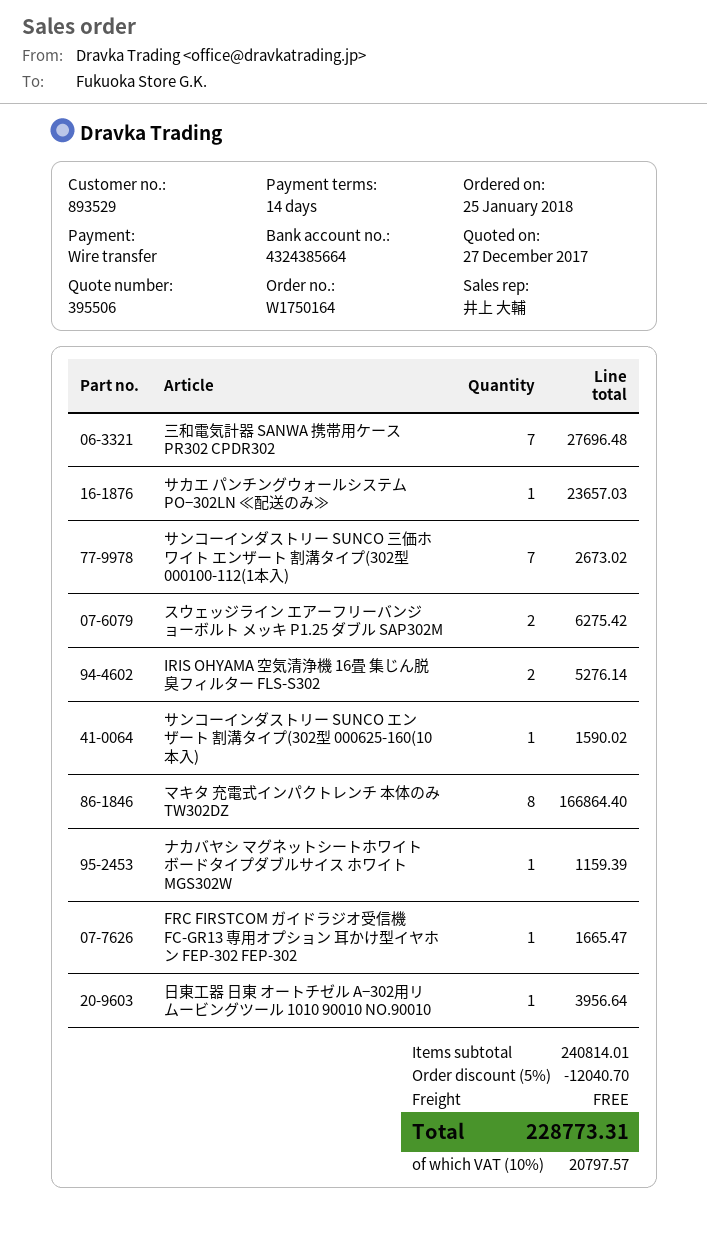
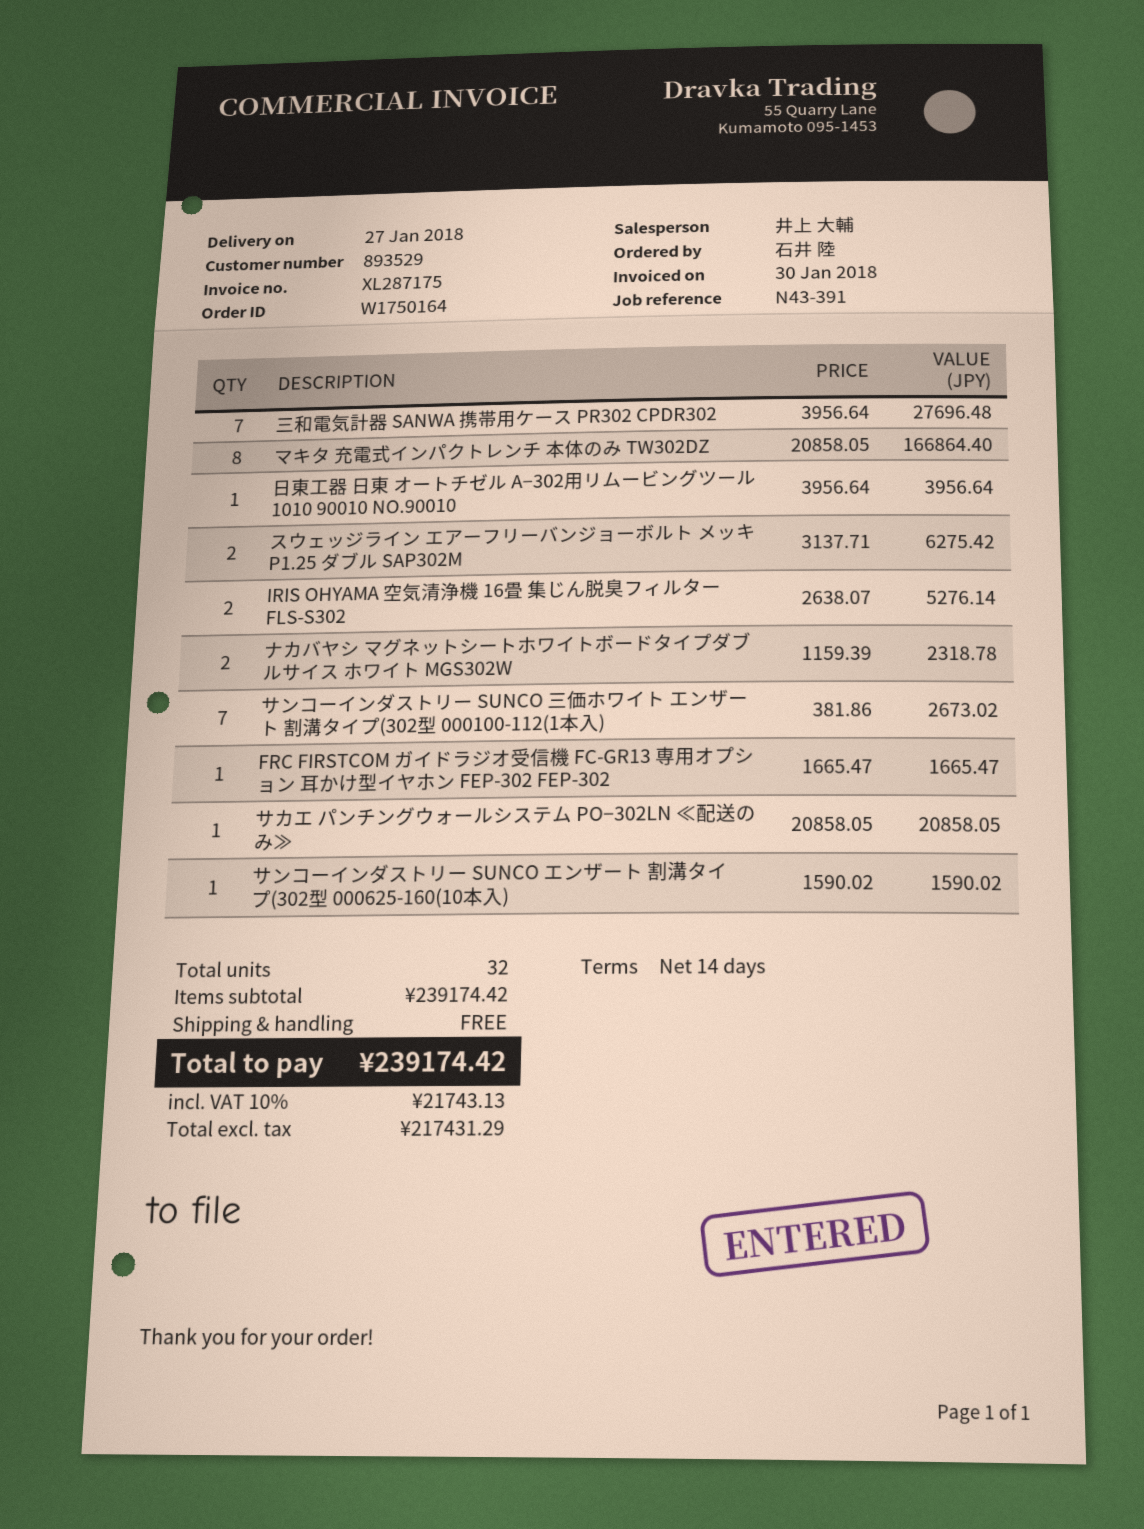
サカエ パンチングウォールシステム PO−302LN ≪配送のみ≫: 1 for 23657.03 -> 1 for 20858.05
ナカバヤシ マグネットシートホワイトボードタイプダブルサイス ホワイト MGS302W: 1 for 1159.39 -> 2 for 2318.78
subtotal: 240814.01 -> 239174.42
discount: 5% = 12040.70 -> none
tax: 10% = 20797.57 -> 10% = 21743.13
total: 228773.31 -> 239174.42

